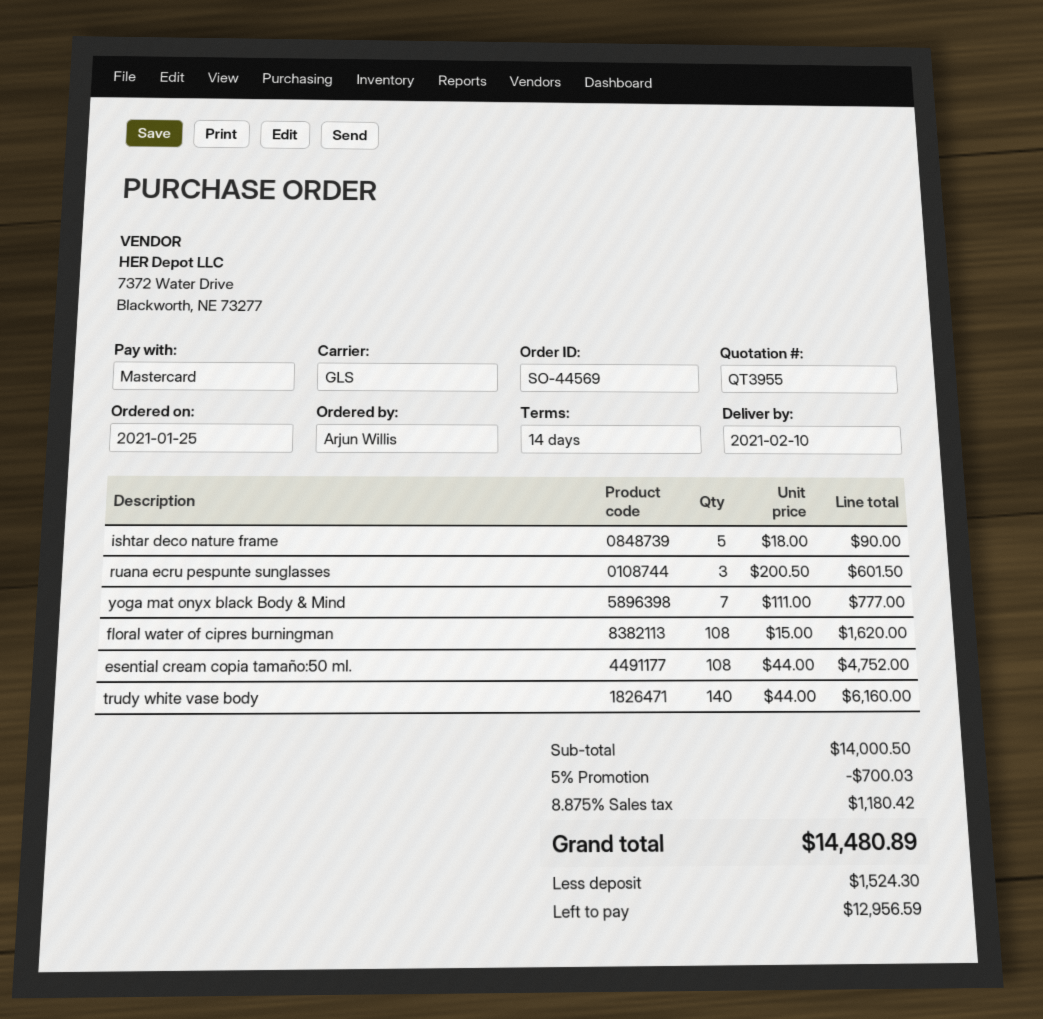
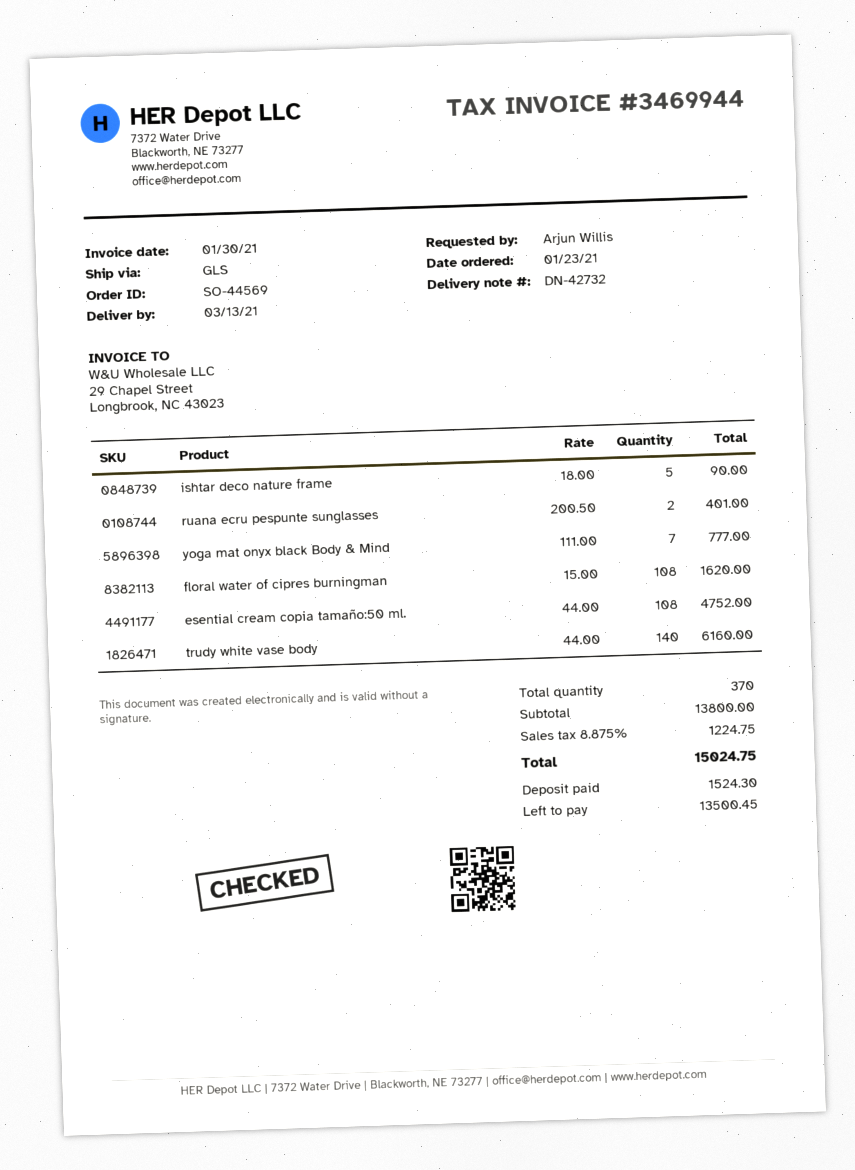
order date: 2021-01-25 -> 2021-01-23
delivery date: 2021-02-10 -> 2021-03-13
ruana ecru pespunte sunglasses: 3 x 200.50 = 601.50 -> 2 x 200.50 = 401.00
subtotal: 14000.50 -> 13800.00
discount: 5% = 700.03 -> none
tax: 8.875% = 1180.42 -> 8.875% = 1224.75
total: 14480.89 -> 15024.75
balance: 12956.59 -> 13500.45

